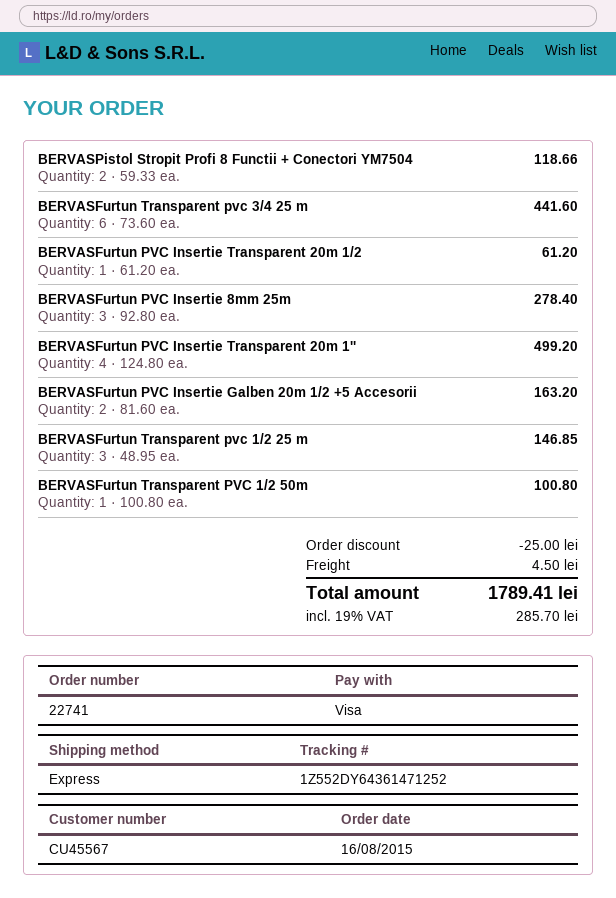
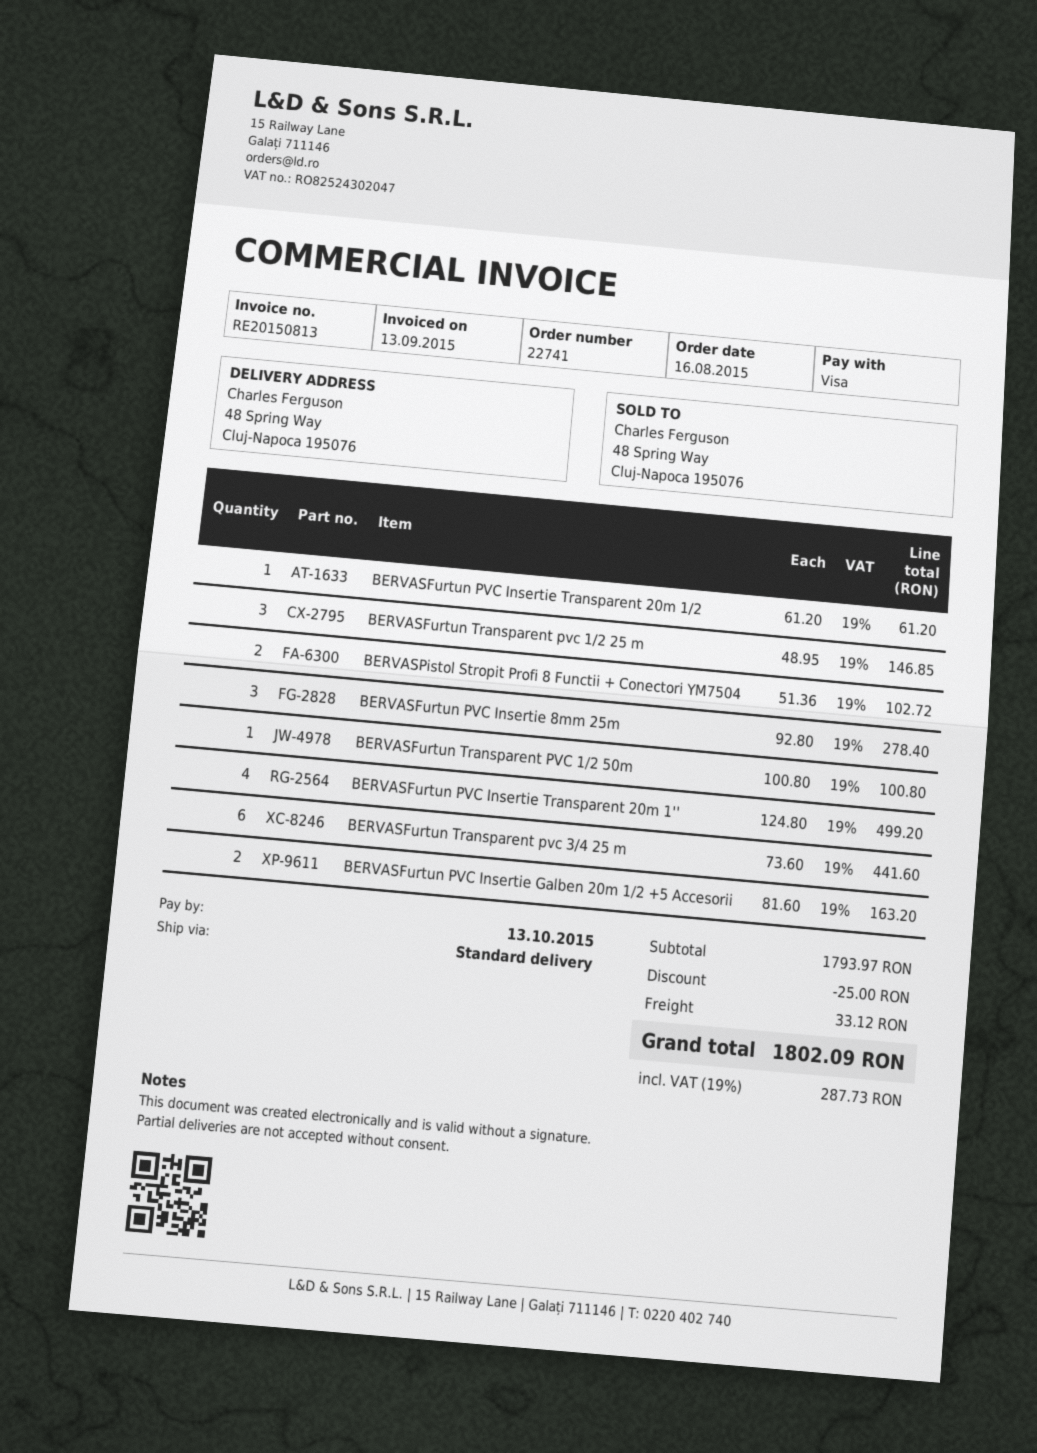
shipping method: express -> standard
BERVASPistol Stropit Profi 8 Functii + Conectori YM7504: 2 x 59.33 = 118.66 -> 2 x 51.36 = 102.72
shipping: 4.50 -> 33.12
tax: 19% = 285.70 -> 19% = 287.73
total: 1789.41 -> 1802.09

